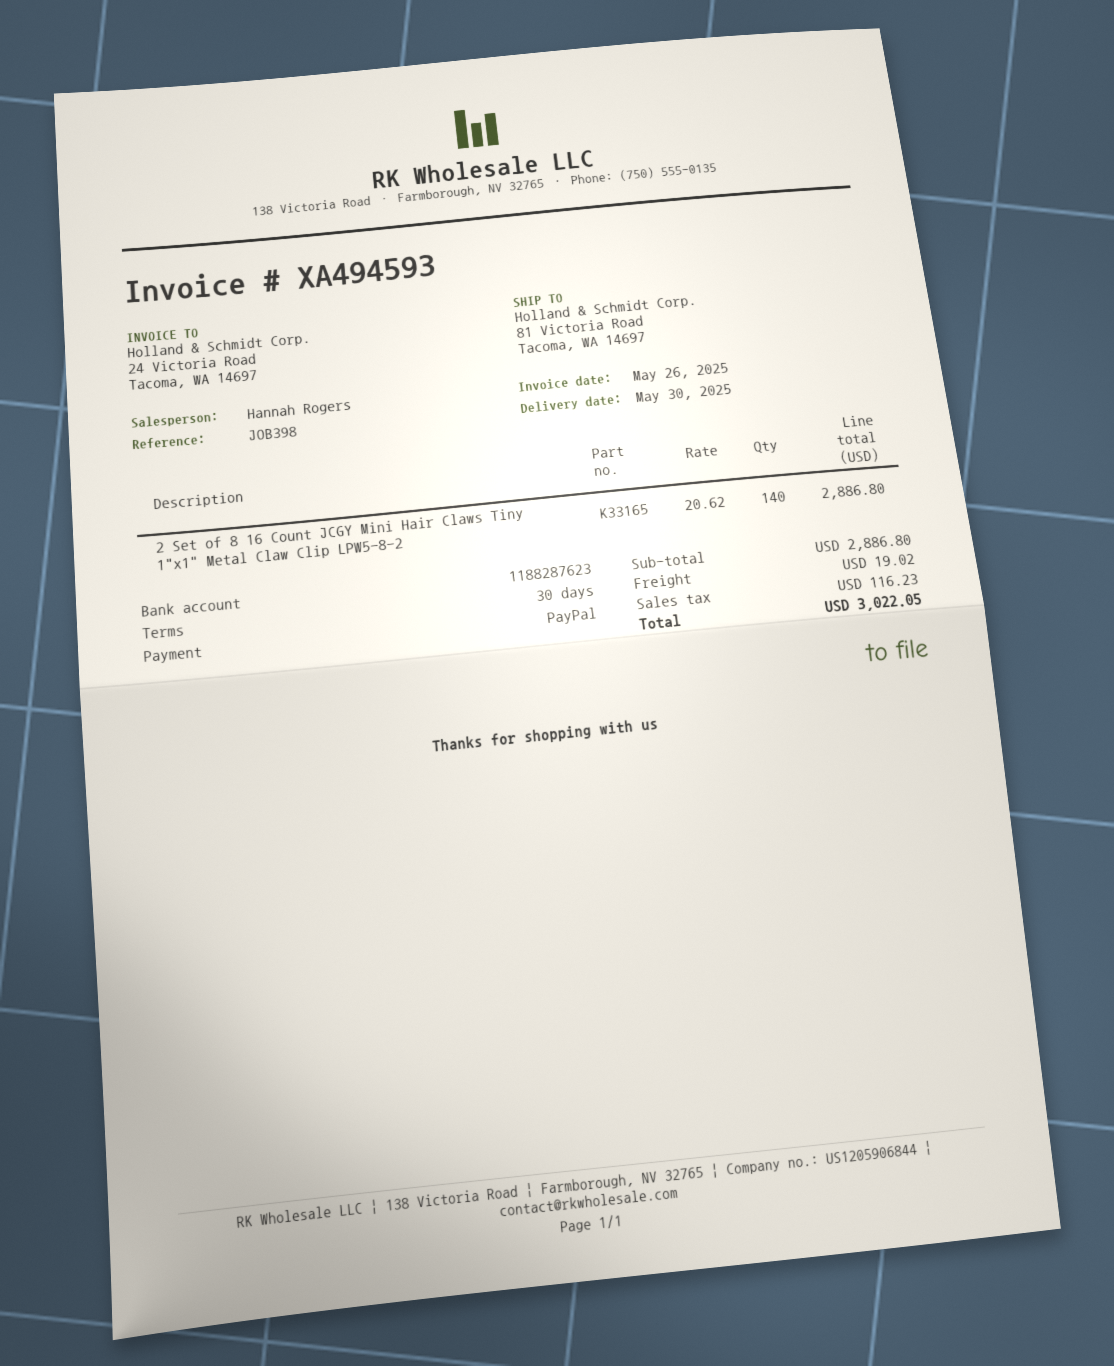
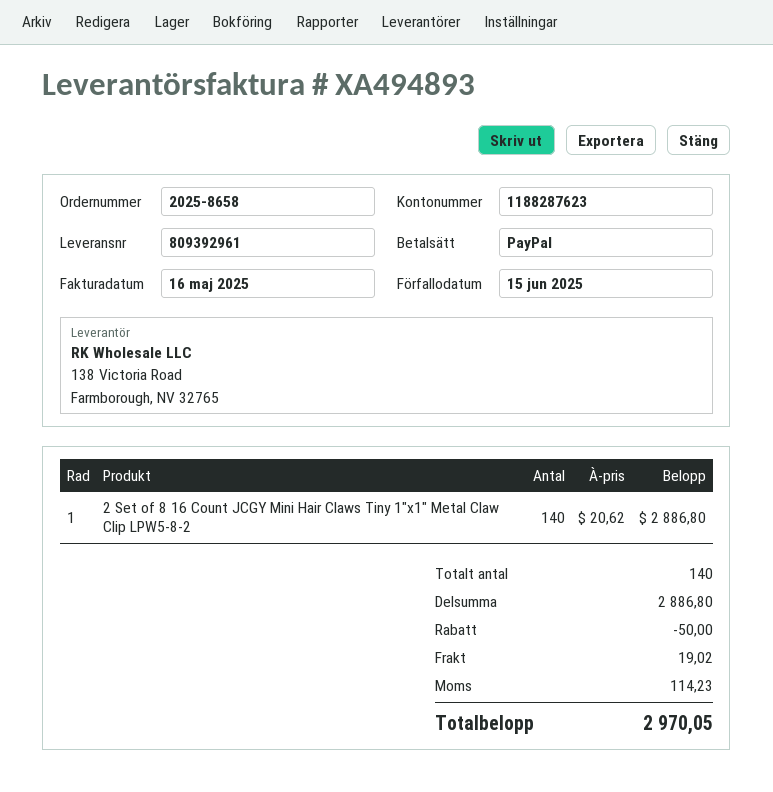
invoice number: XA494593 -> XA494893
invoice date: 2025-05-26 -> 2025-05-16
discount: none -> 50.00
tax: 116.23 -> 114.23
total: 3022.05 -> 2970.05

